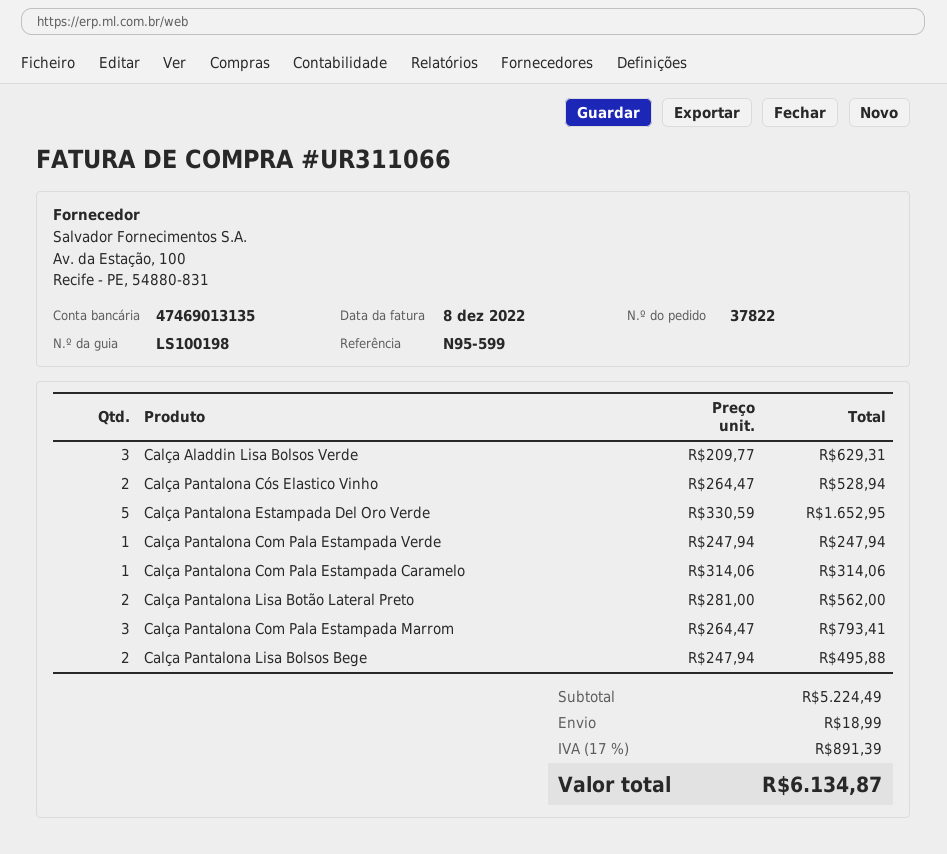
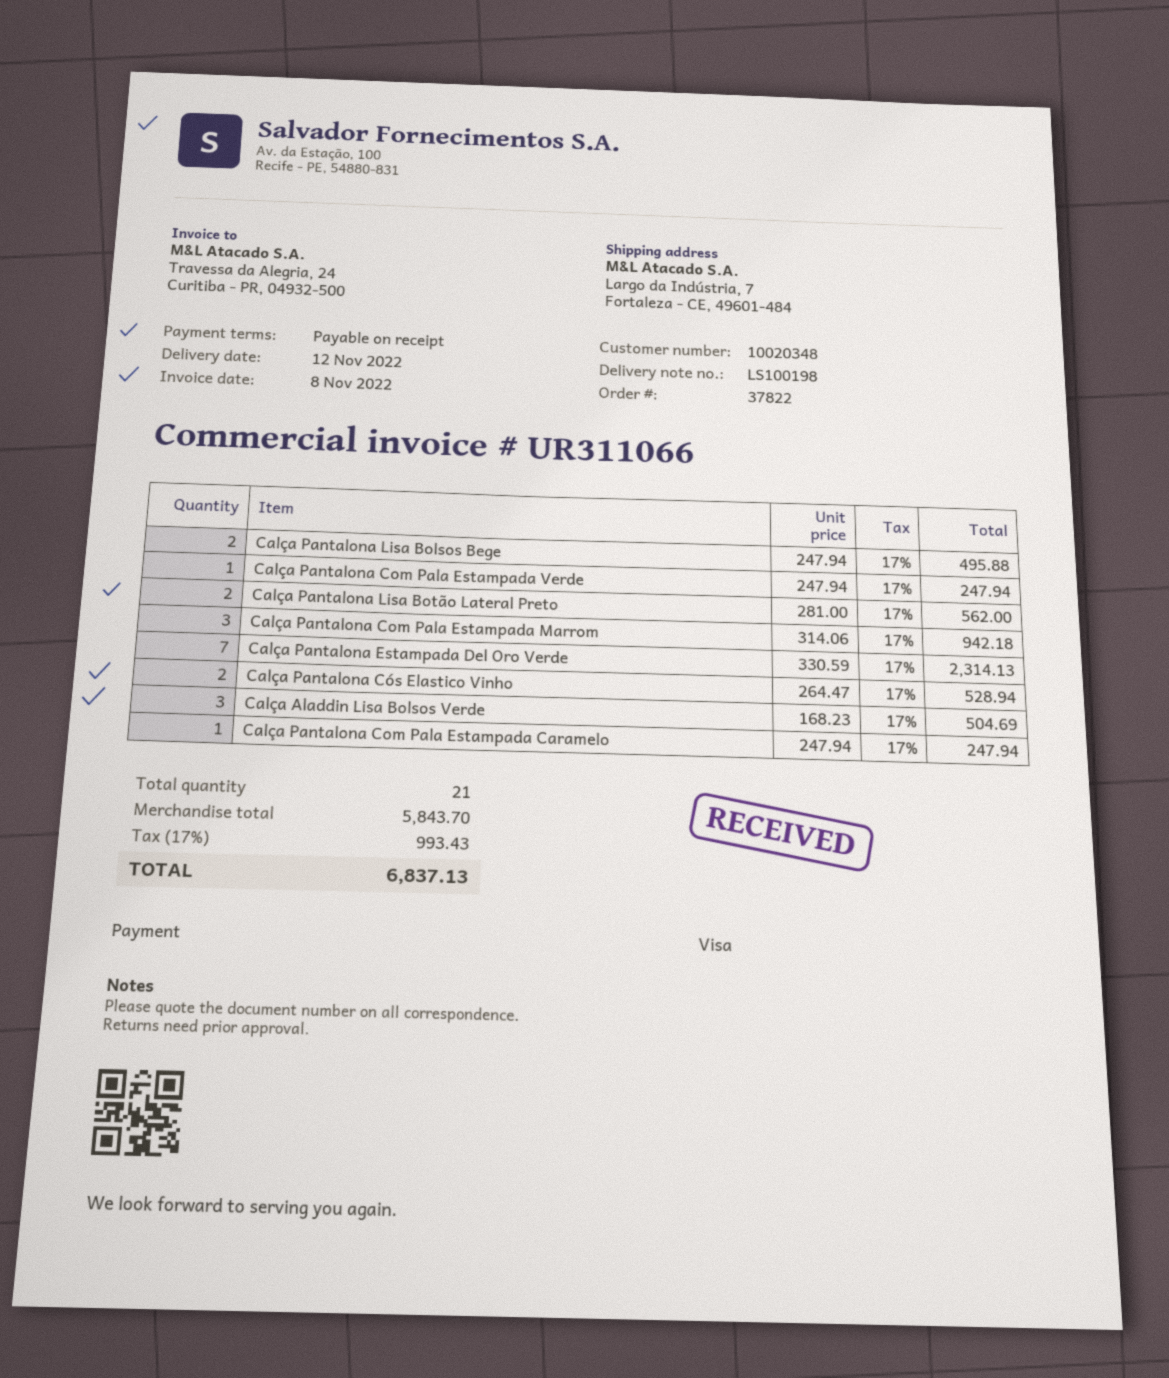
invoice date: 2022-12-08 -> 2022-11-08
Calça Aladdin Lisa Bolsos Verde: 3 x 209.77 = 629.31 -> 3 x 168.23 = 504.69
Calça Pantalona Estampada Del Oro Verde: 5 x 330.59 = 1652.95 -> 7 x 330.59 = 2314.13
Calça Pantalona Com Pala Estampada Caramelo: 1 x 314.06 = 314.06 -> 1 x 247.94 = 247.94
Calça Pantalona Com Pala Estampada Marrom: 3 x 264.47 = 793.41 -> 3 x 314.06 = 942.18
subtotal: 5224.49 -> 5843.70
shipping: 18.99 -> none
tax: 17% = 891.39 -> 17% = 993.43
total: 6134.87 -> 6837.13

